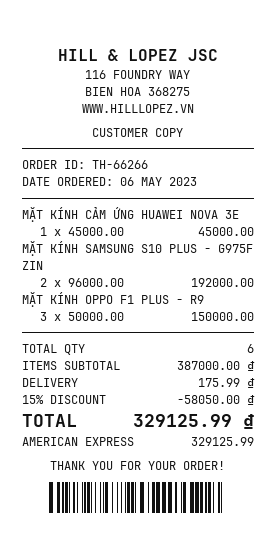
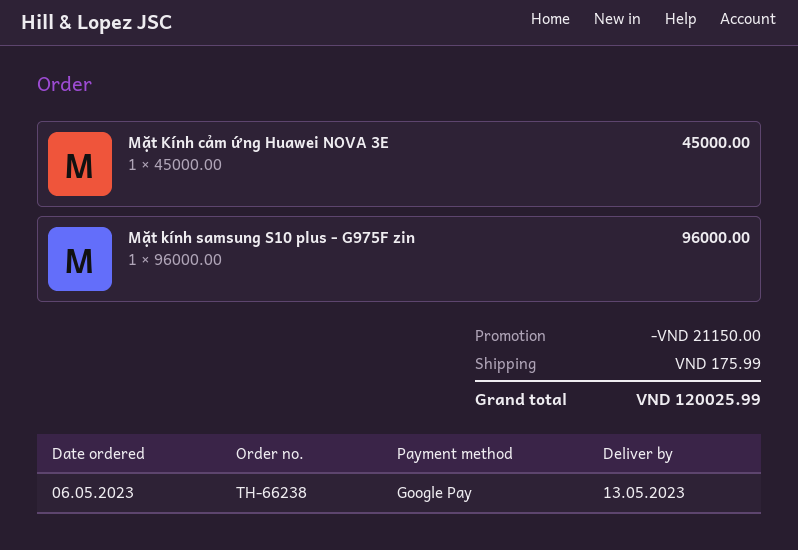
order number: TH-66266 -> TH-66238
payment method: American Express -> Google Pay
MẶT KÍNH SAMSUNG S10 PLUS - G975F ZIN: 2 x 96000.00 = 192000.00 -> 1 x 96000.00 = 96000.00
MẶT KÍNH OPPO F1 PLUS - R9: 3 x 50000.00 = 150000.00 -> none
discount: 58050.00 -> 21150.00
total: 329125.99 -> 120025.99

